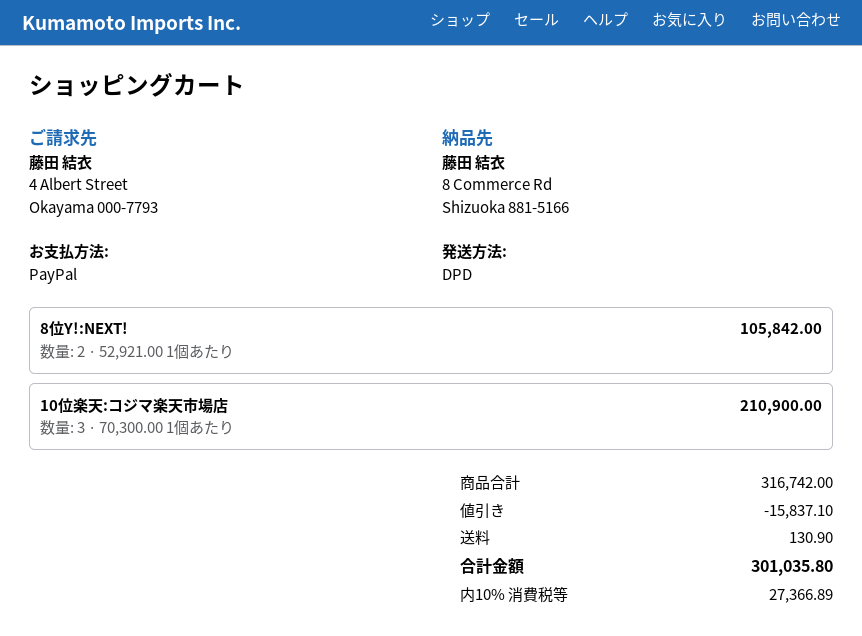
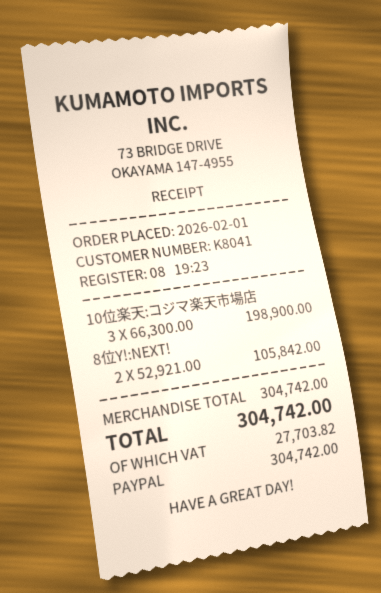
10位楽天:コジマ楽天市場店: 3 x 70300.00 = 210900.00 -> 3 x 66300.00 = 198900.00
subtotal: 316742.00 -> 304742.00
discount: 15837.10 -> none
shipping: 130.90 -> none
tax: 27366.89 -> 27703.82
total: 301035.80 -> 304742.00

